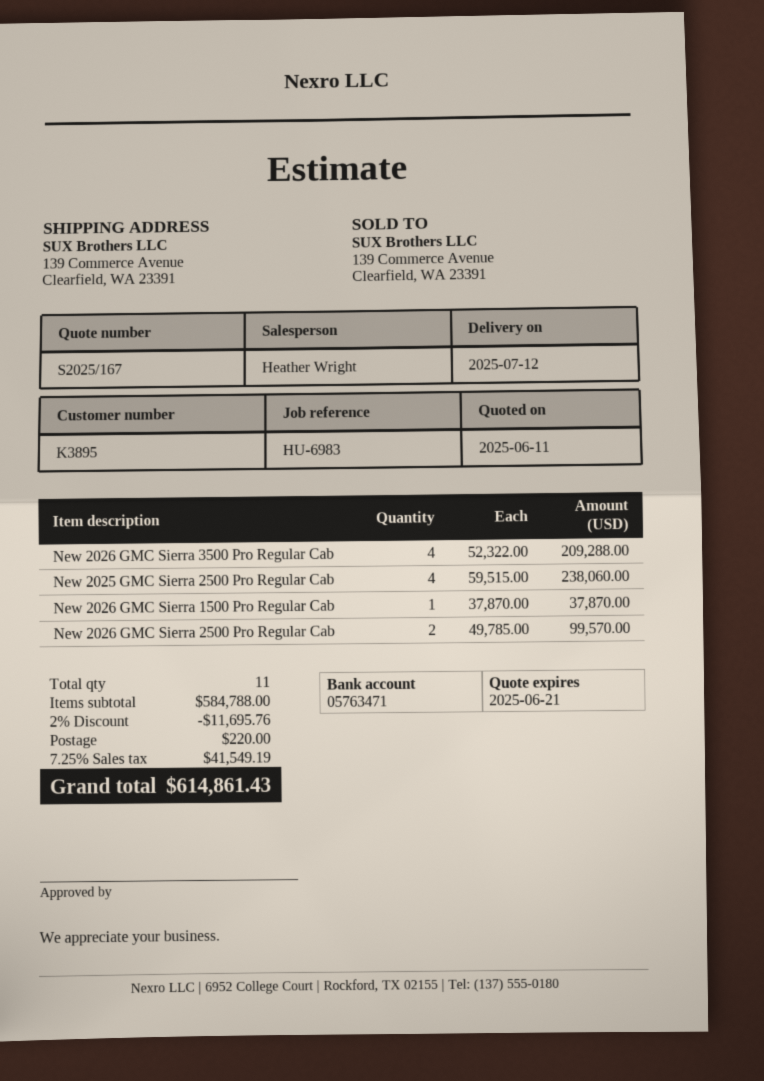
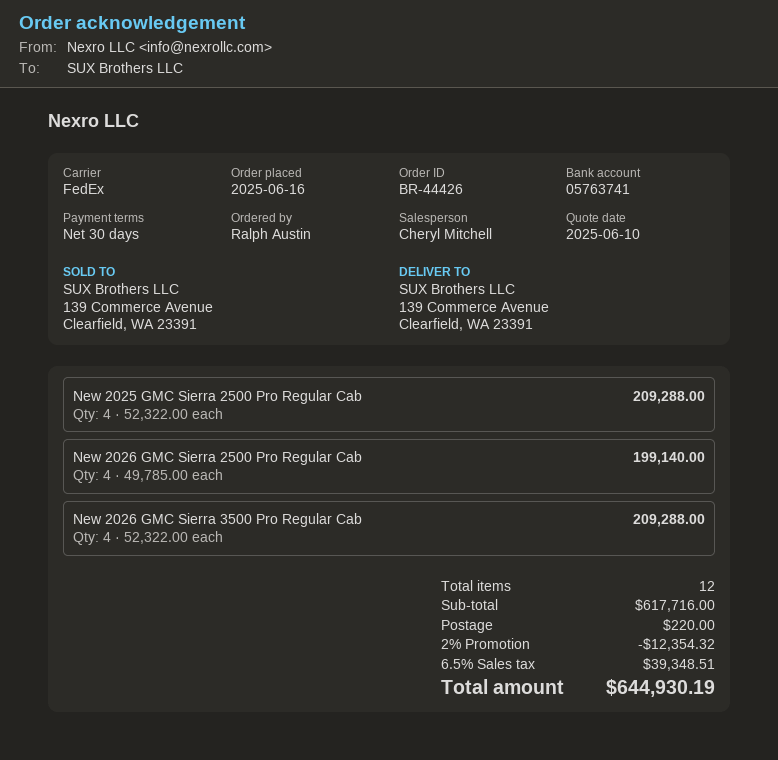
quote date: 2025-06-11 -> 2025-06-10
sales rep: Heather Wright -> Cheryl Mitchell
bank account: 05763471 -> 05763741
New 2025 GMC Sierra 2500 Pro Regular Cab: 4 x 59515.00 = 238060.00 -> 4 x 52322.00 = 209288.00
New 2026 GMC Sierra 1500 Pro Regular Cab: 1 x 37870.00 = 37870.00 -> none
New 2026 GMC Sierra 2500 Pro Regular Cab: 2 x 49785.00 = 99570.00 -> 4 x 49785.00 = 199140.00
total quantity: 11 -> 12
subtotal: 584788.00 -> 617716.00
discount: 2% = 11695.76 -> 2% = 12354.32
tax: 7.25% = 41549.19 -> 6.5% = 39348.51
total: 614861.43 -> 644930.19

